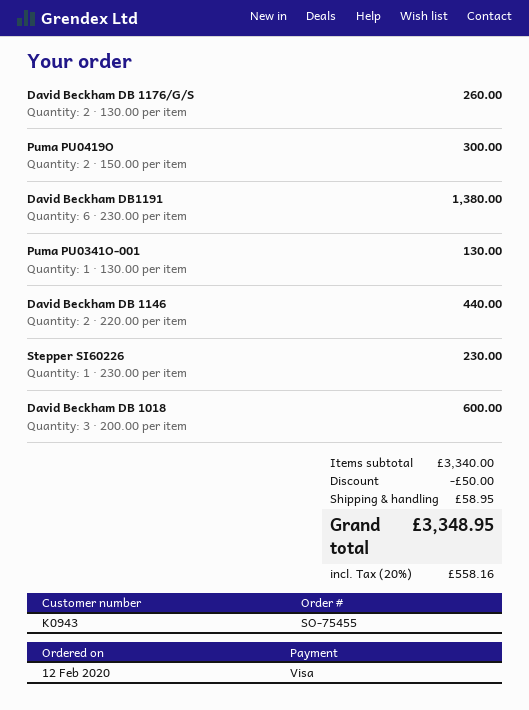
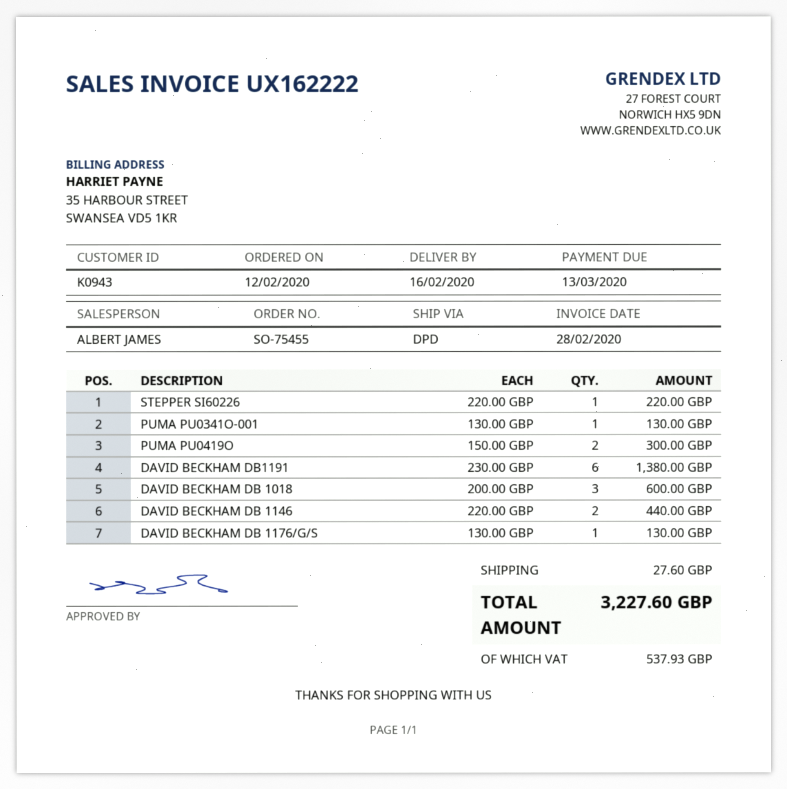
David Beckham DB 1176/G/S: 2 x 130.00 = 260.00 -> 1 x 130.00 = 130.00
Stepper SI60226: 1 x 230.00 = 230.00 -> 1 x 220.00 = 220.00
discount: 50.00 -> none
shipping: 58.95 -> 27.60
tax: 558.16 -> 537.93
total: 3348.95 -> 3227.60

